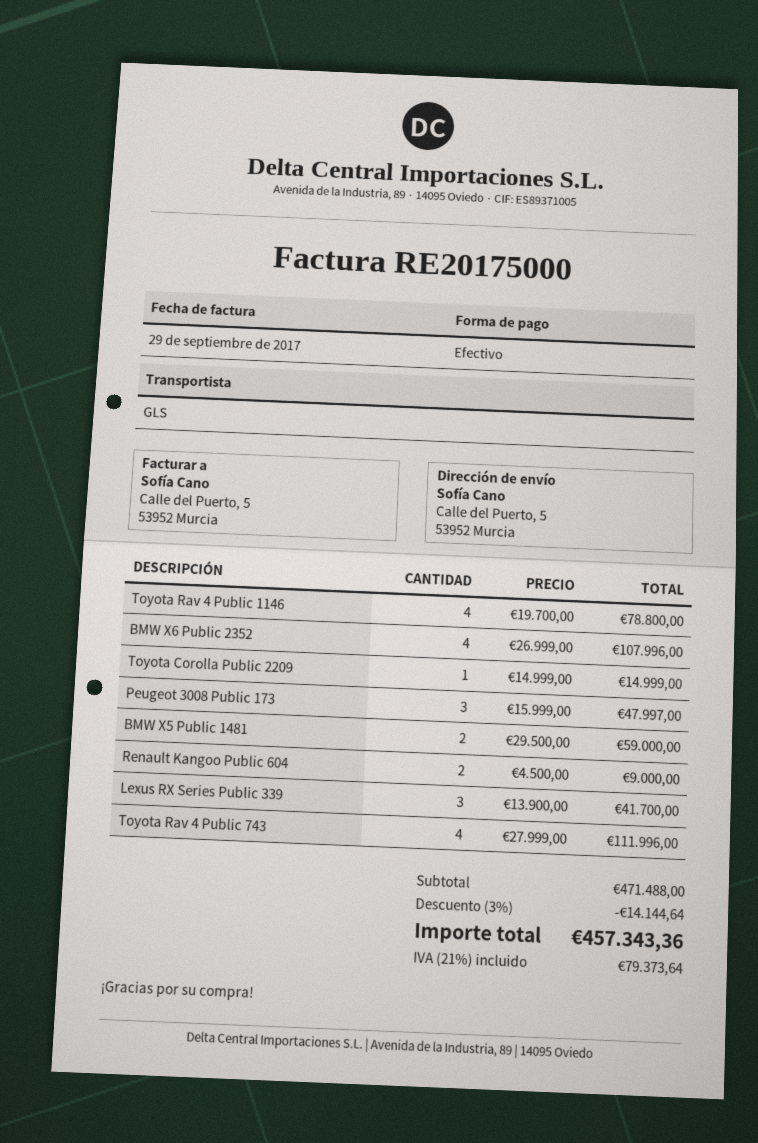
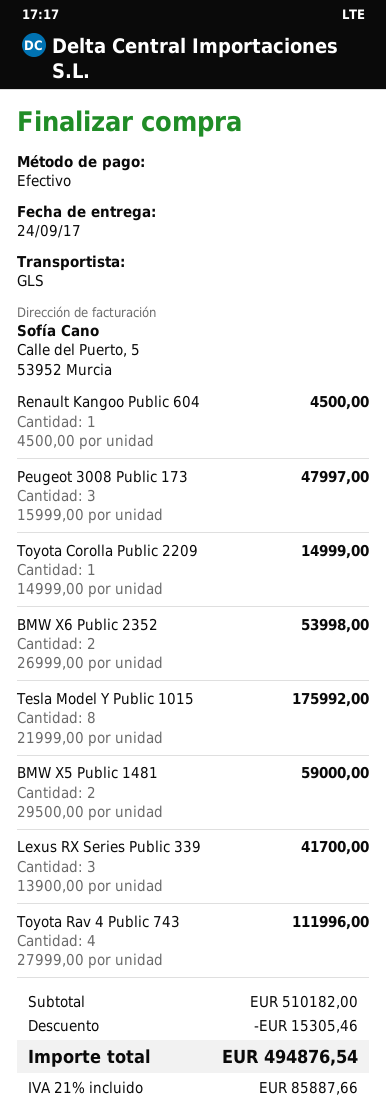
Toyota Rav 4 Public 1146: 4 x 19700.00 = 78800.00 -> none
BMW X6 Public 2352: 4 x 26999.00 = 107996.00 -> 2 x 26999.00 = 53998.00
Renault Kangoo Public 604: 2 x 4500.00 = 9000.00 -> 1 x 4500.00 = 4500.00
Tesla Model Y Public 1015: none -> 8 x 21999.00 = 175992.00
subtotal: 471488.00 -> 510182.00
discount: 14144.64 -> 15305.46
tax: 21% = 79373.64 -> 21% = 85887.66
total: 457343.36 -> 494876.54

